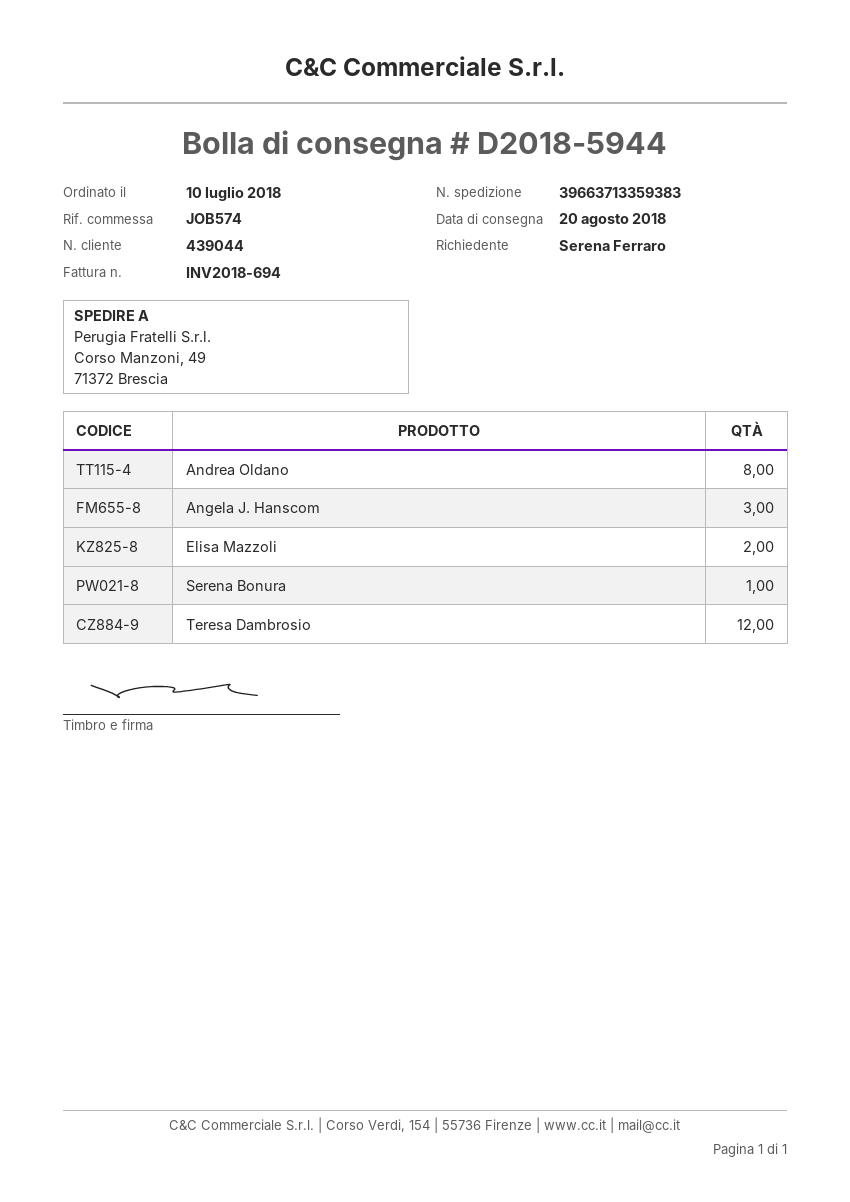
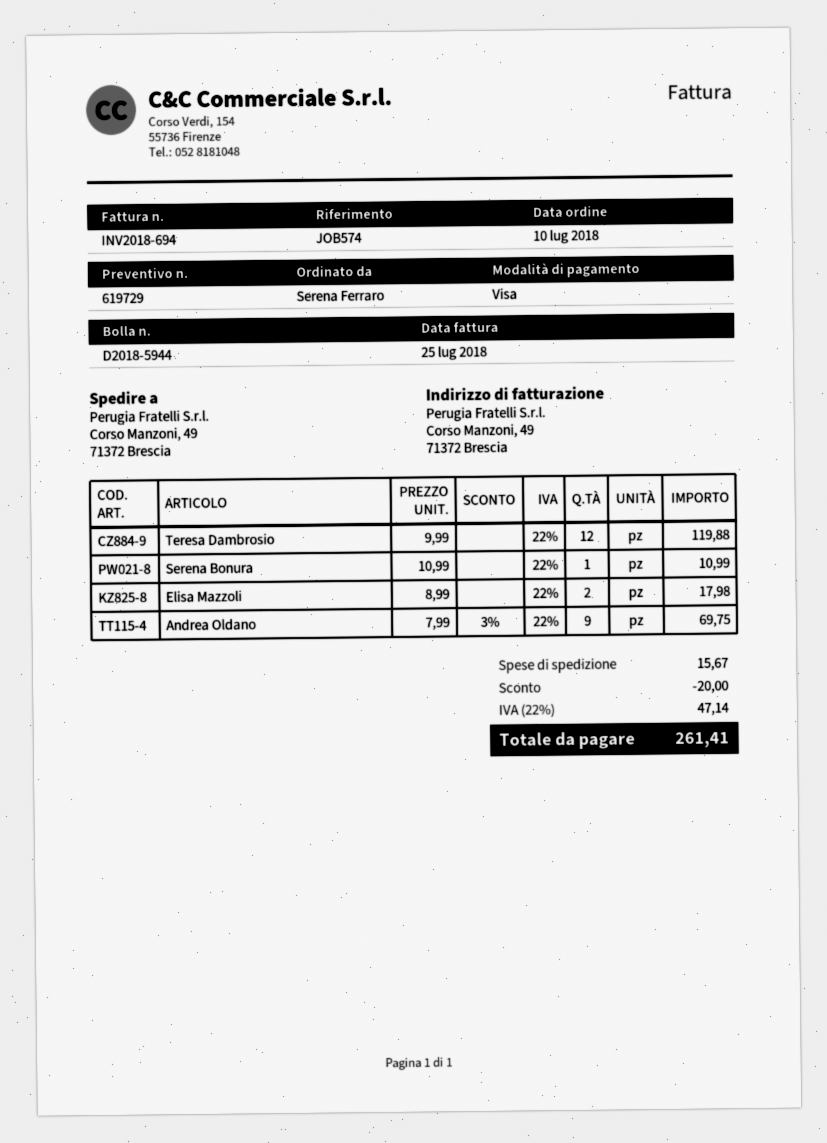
Andrea Oldano: 8 -> 9
Angela J. Hanscom: 3 -> none

